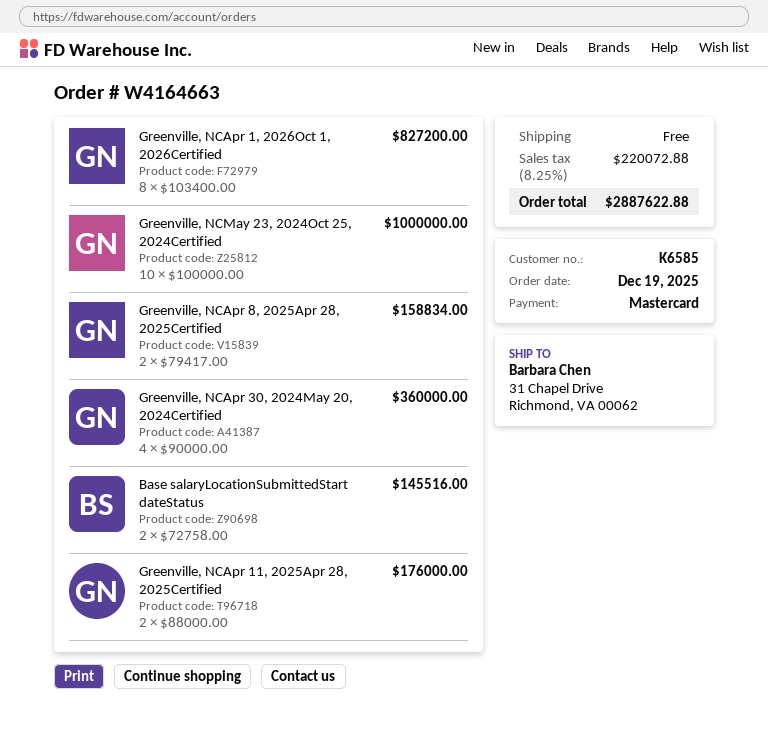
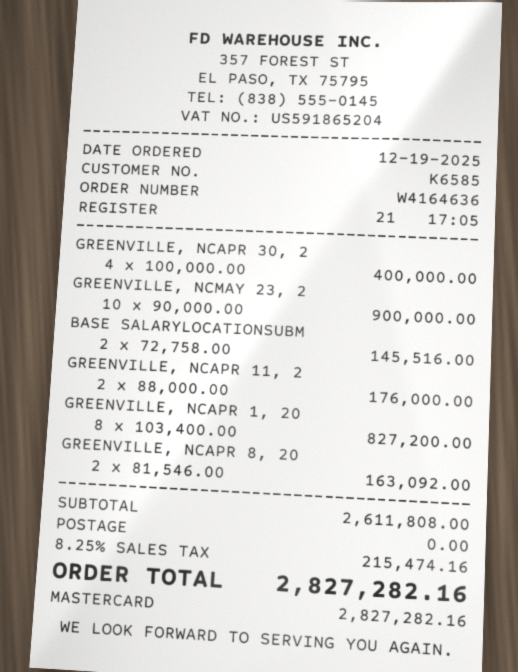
order number: W4164663 -> W4164636
Greenville, NCMay 23, 2024Oct 25, 2024Certified: 10 x 100000.00 = 1000000.00 -> 10 x 90000.00 = 900000.00
Greenville, NCApr 8, 2025Apr 28, 2025Certified: 2 x 79417.00 = 158834.00 -> 2 x 81546.00 = 163092.00
Greenville, NCApr 30, 2024May 20, 2024Certified: 4 x 90000.00 = 360000.00 -> 4 x 100000.00 = 400000.00
tax: 8.25% = 220072.88 -> 8.25% = 215474.16
total: 2887622.88 -> 2827282.16

